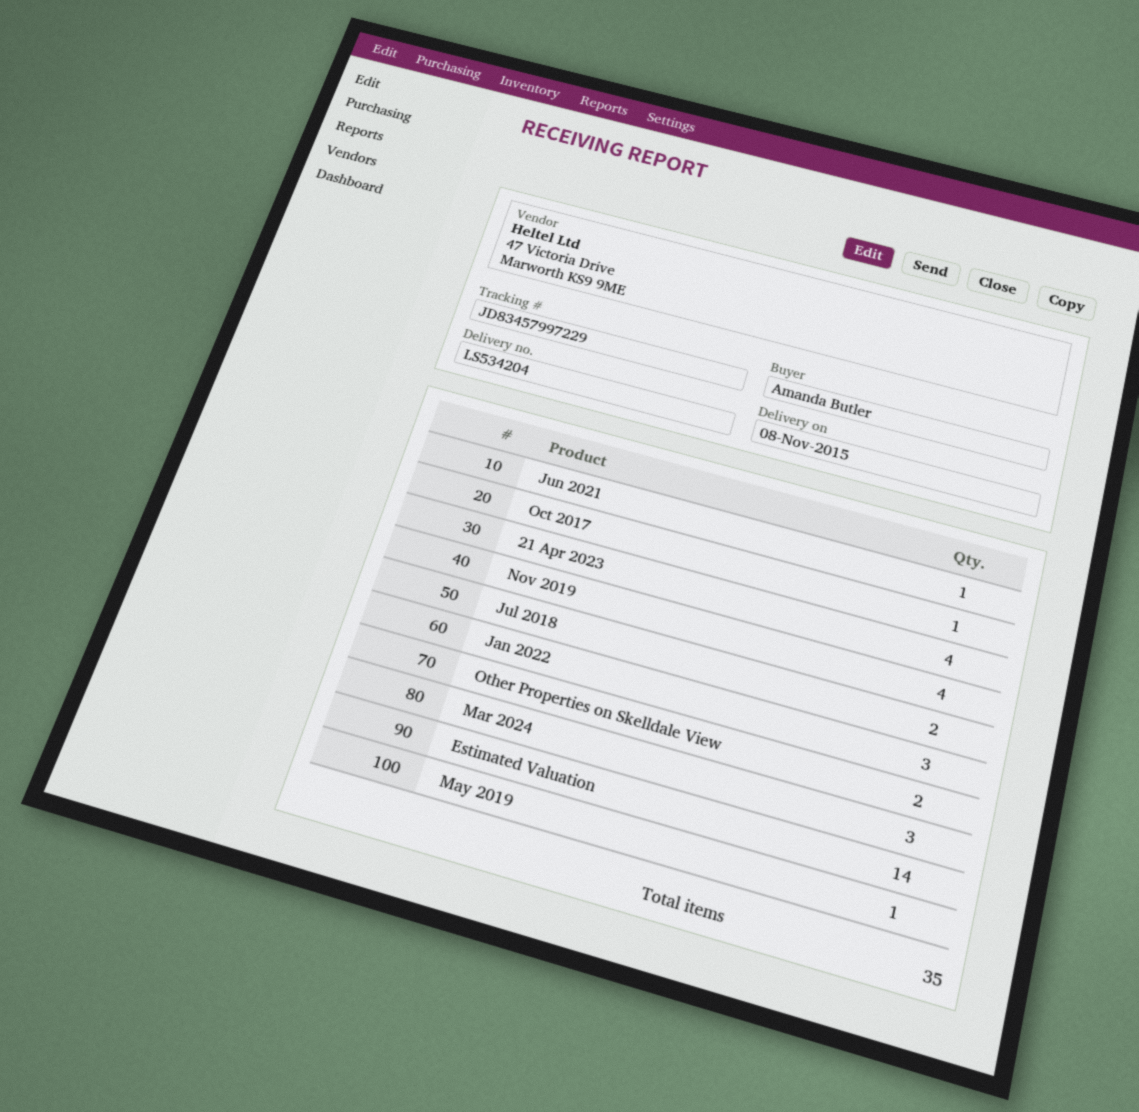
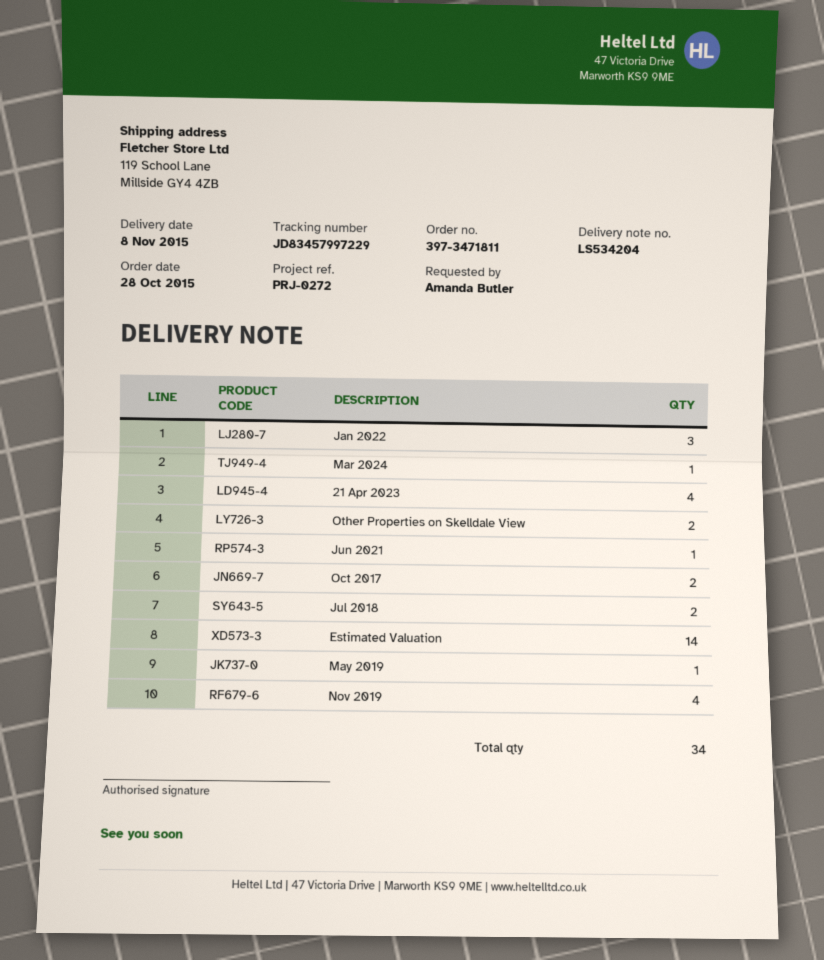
Oct 2017: 1 -> 2
Mar 2024: 3 -> 1
total quantity: 35 -> 34

